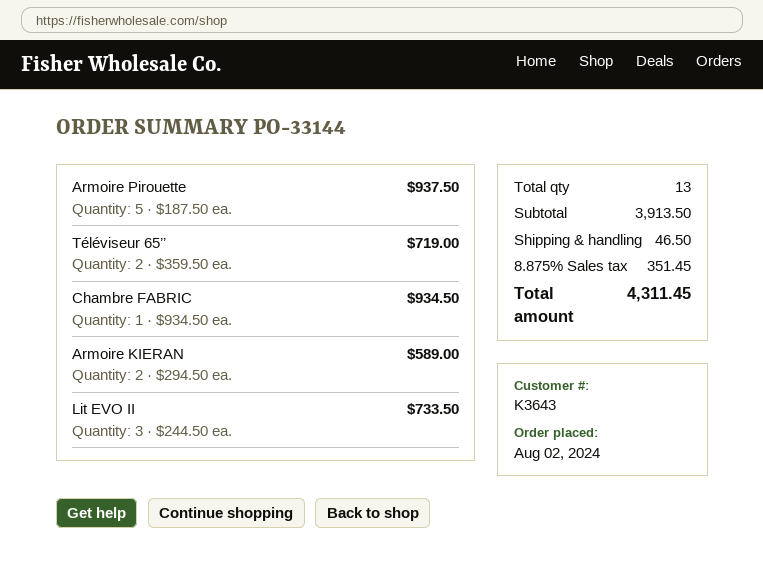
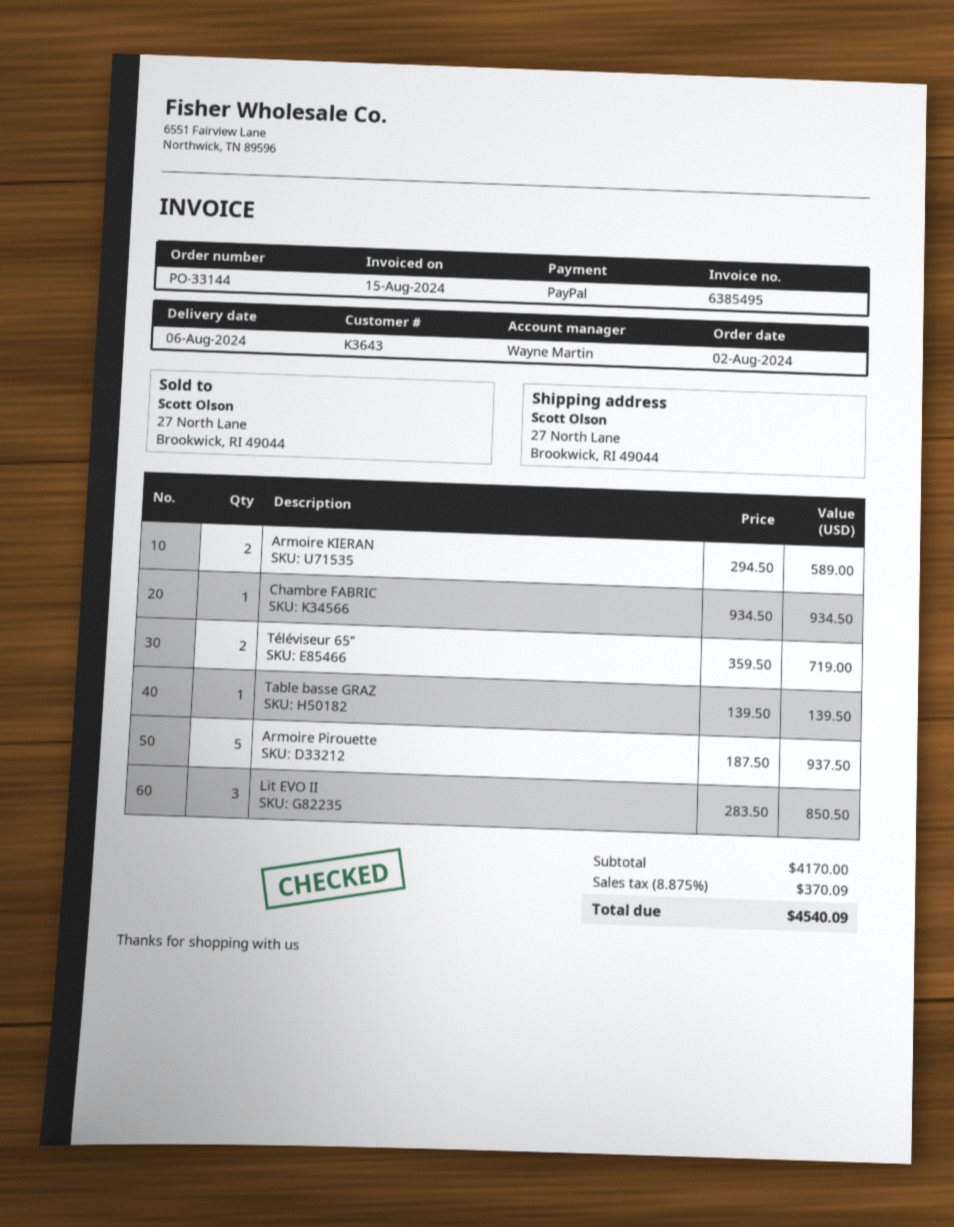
Lit EVO II: 3 x 244.50 = 733.50 -> 3 x 283.50 = 850.50
Table basse GRAZ: none -> 1 x 139.50 = 139.50
subtotal: 3913.50 -> 4170.00
shipping: 46.50 -> none
tax: 8.875% = 351.45 -> 8.875% = 370.09
total: 4311.45 -> 4540.09

